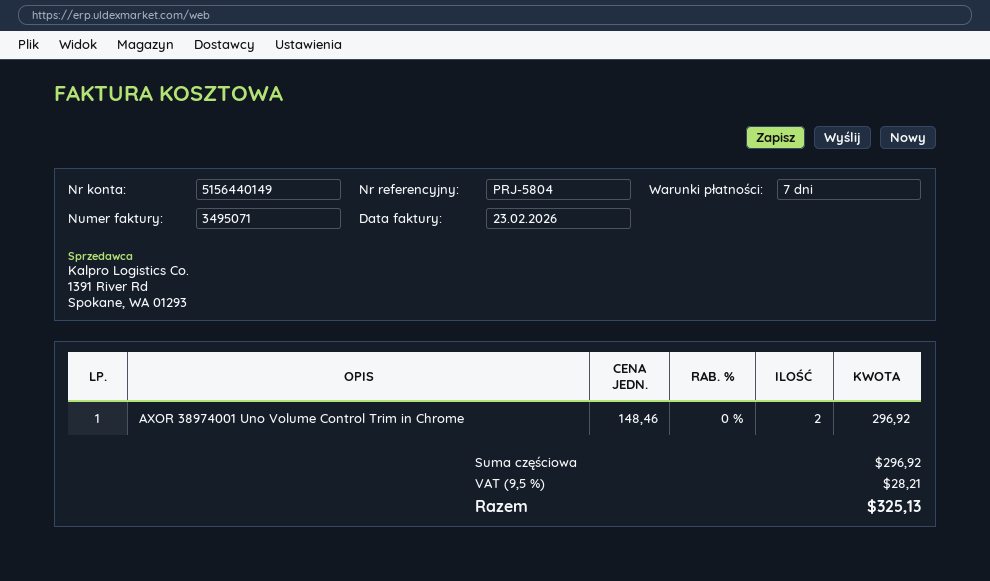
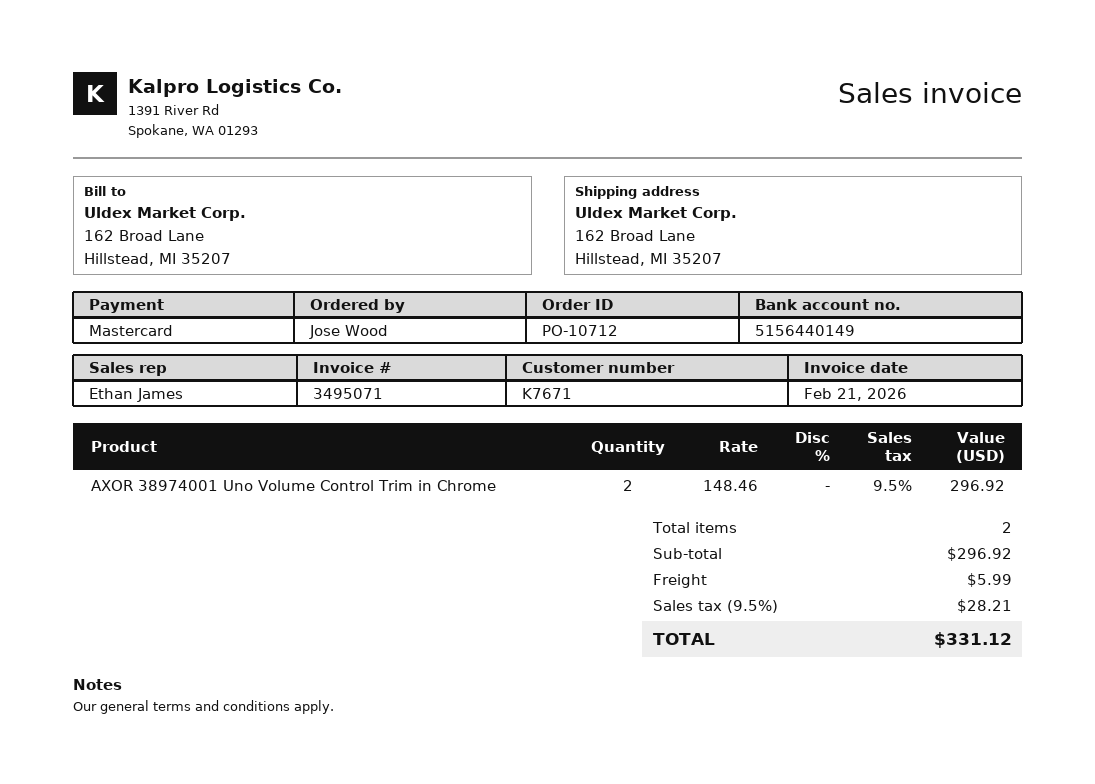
invoice date: 2026-02-23 -> 2026-02-21
shipping: none -> 5.99
total: 325.13 -> 331.12

